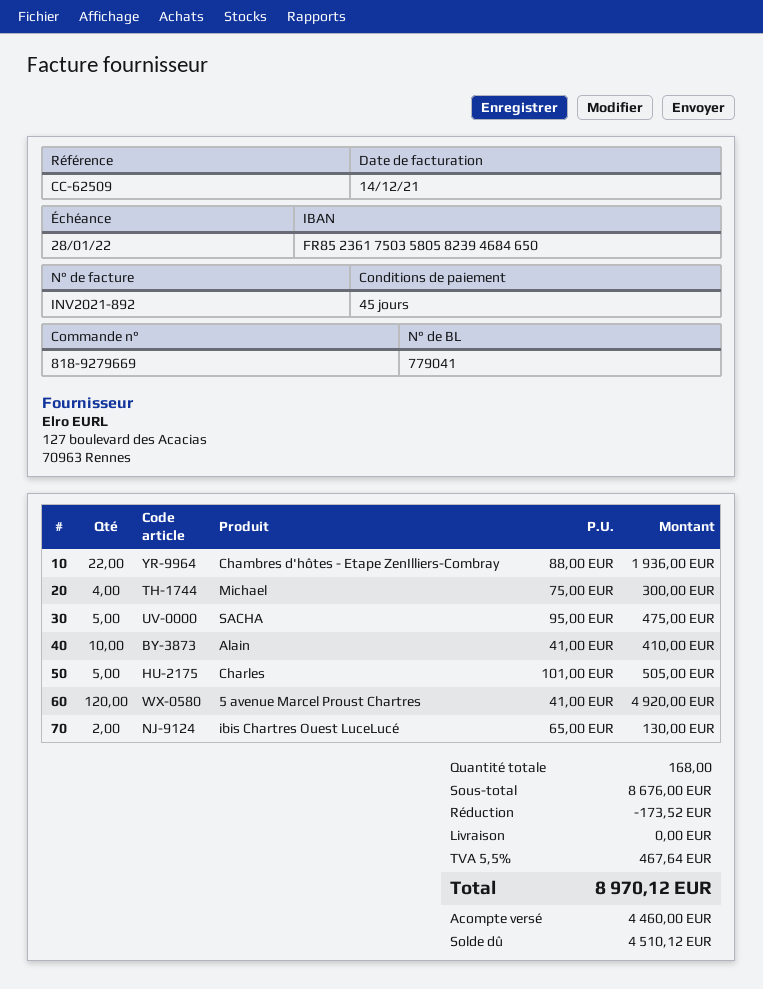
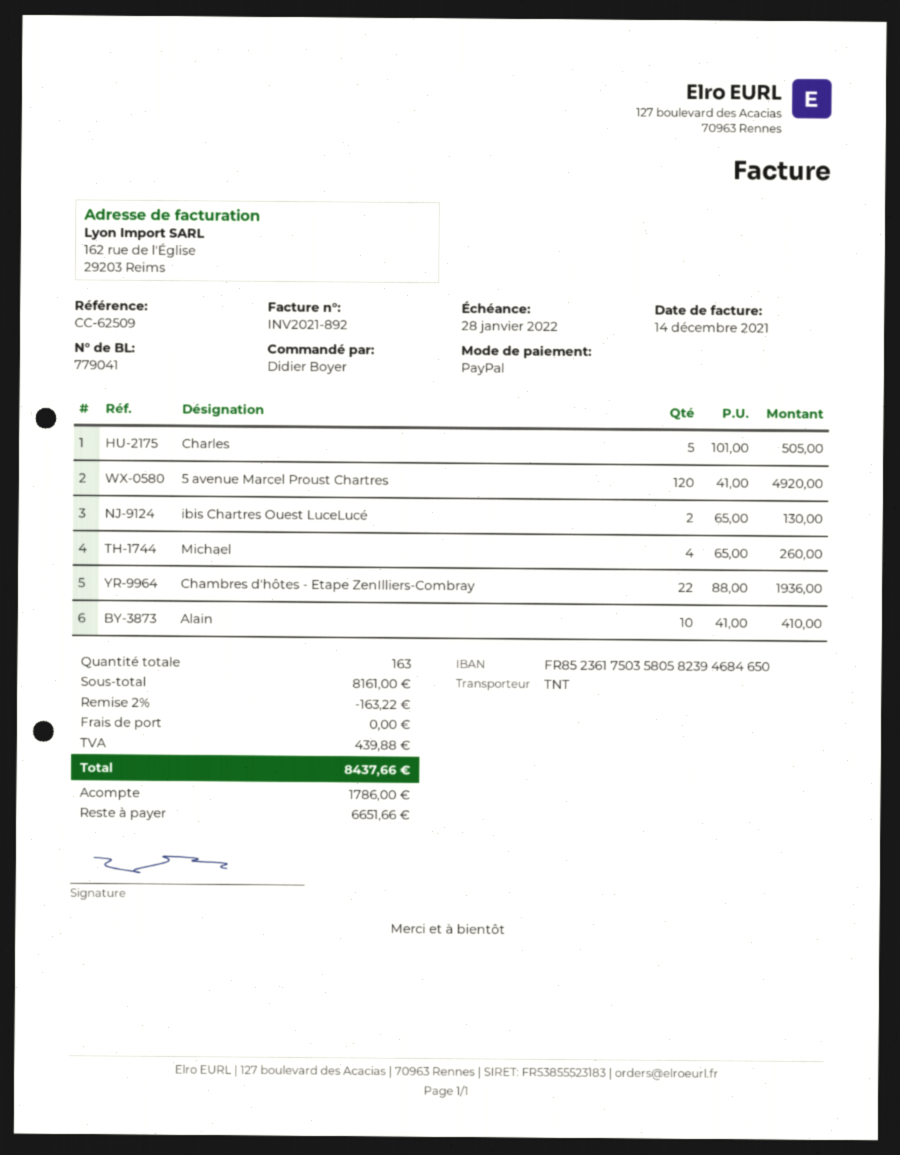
Michael: 4 x 75.00 = 300.00 -> 4 x 65.00 = 260.00
SACHA: 5 x 95.00 = 475.00 -> none
total quantity: 168 -> 163
subtotal: 8676.00 -> 8161.00
discount: 173.52 -> 163.22
tax: 467.64 -> 439.88
total: 8970.12 -> 8437.66
deposit: 4460.00 -> 1786.00
balance: 4510.12 -> 6651.66

